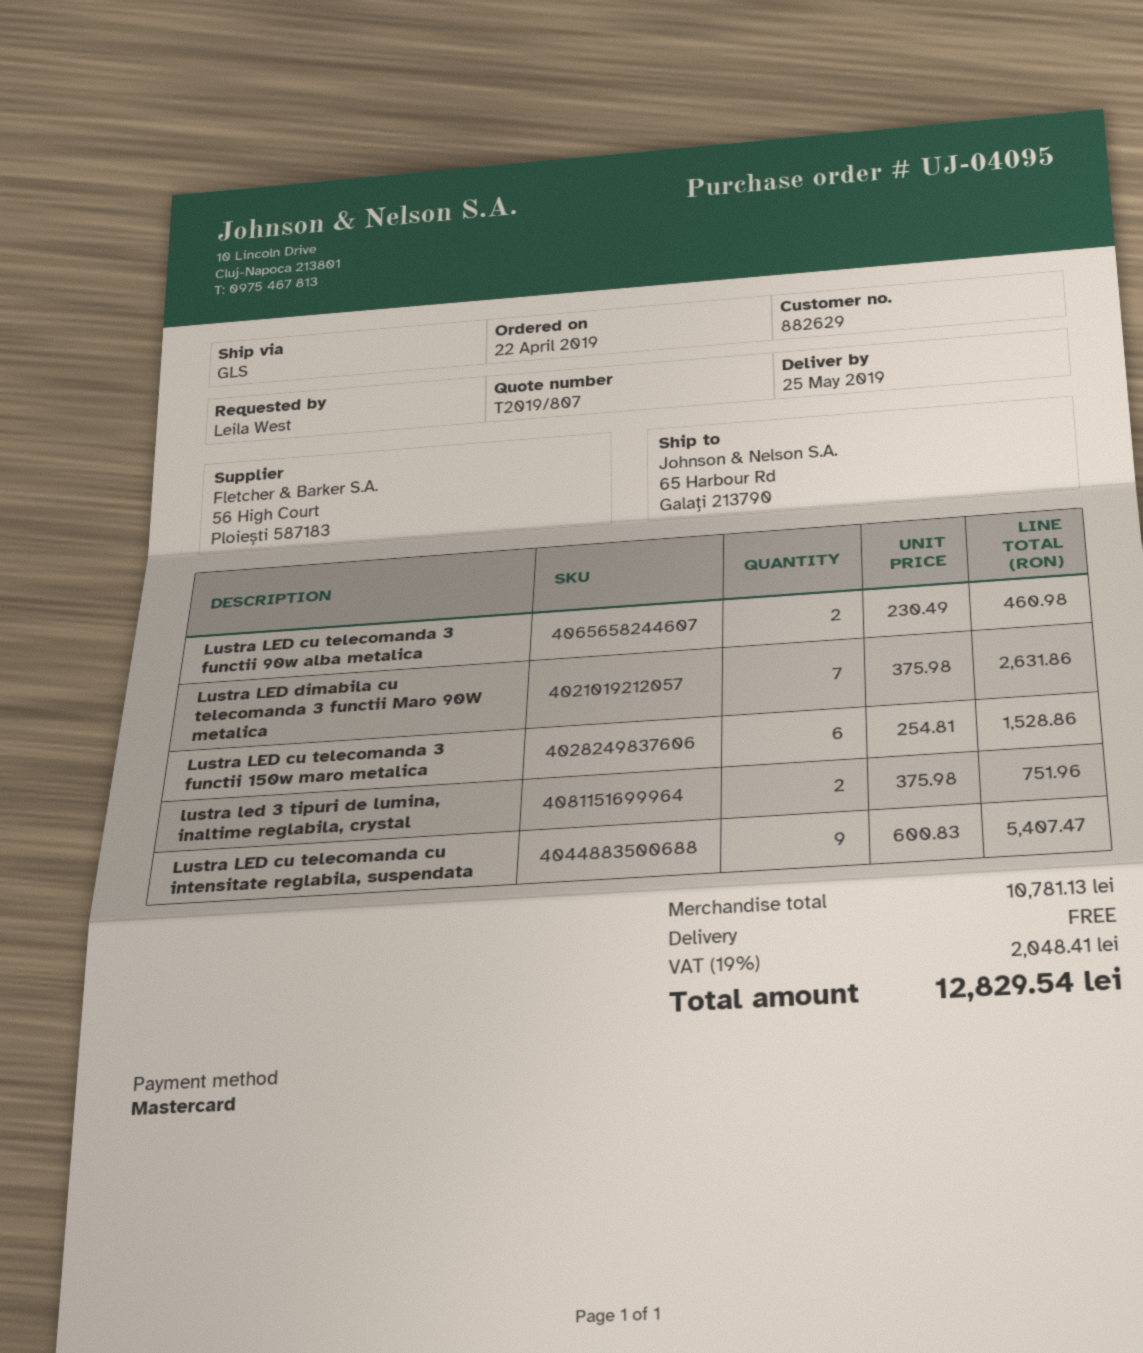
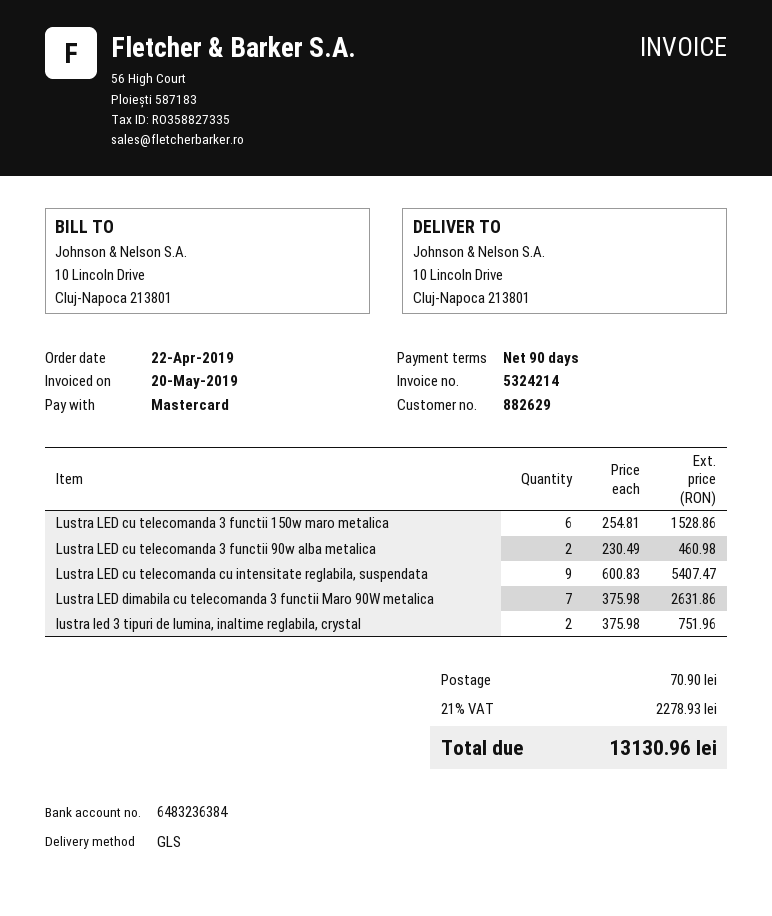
ship to: 65 Harbour Rd, Galați 213790 -> 10 Lincoln Drive, Cluj-Napoca 213801
shipping: 0.00 -> 70.90
tax: 19% = 2048.41 -> 21% = 2278.93
total: 12829.54 -> 13130.96

